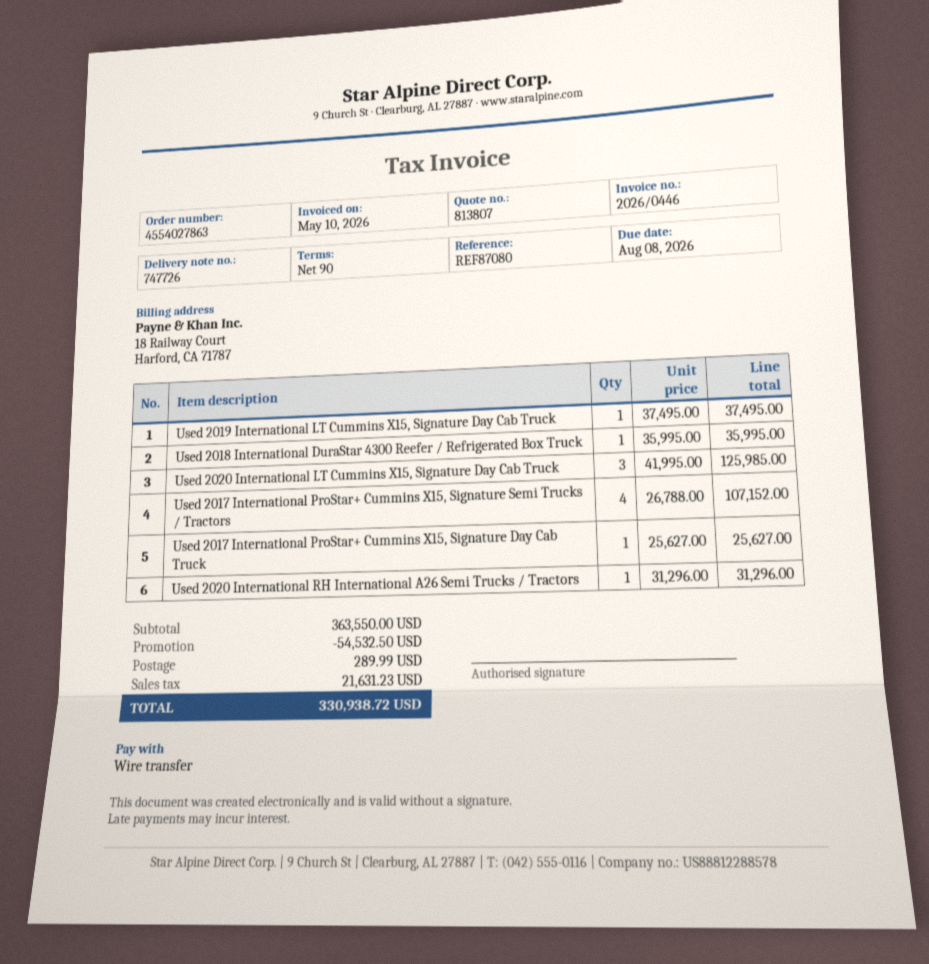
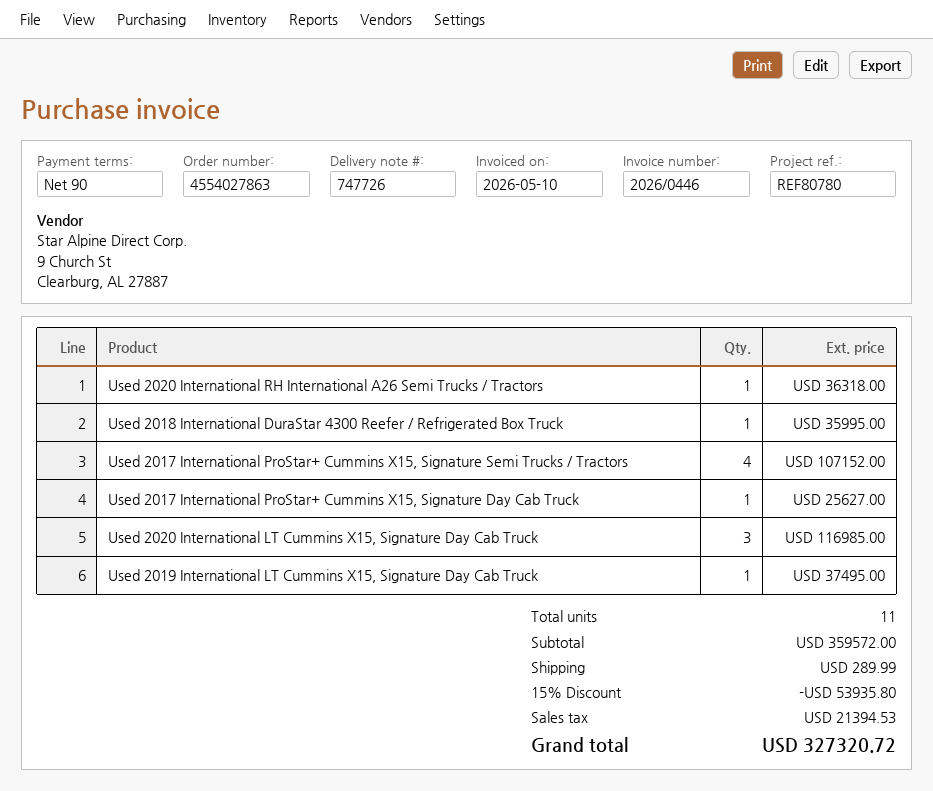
reference: REF87080 -> REF80780
Used 2020 International LT Cummins X15, Signature Day Cab Truck: 3 for 125985.00 -> 3 for 116985.00
Used 2020 International RH International A26 Semi Trucks / Tractors: 1 for 31296.00 -> 1 for 36318.00
subtotal: 363550.00 -> 359572.00
discount: 54532.50 -> 53935.80
tax: 21631.23 -> 21394.53
total: 330938.72 -> 327320.72

